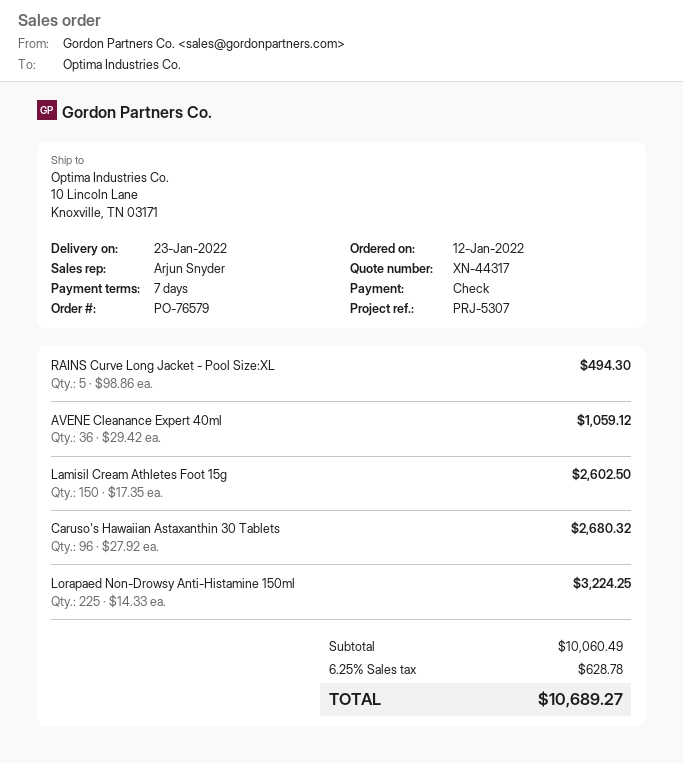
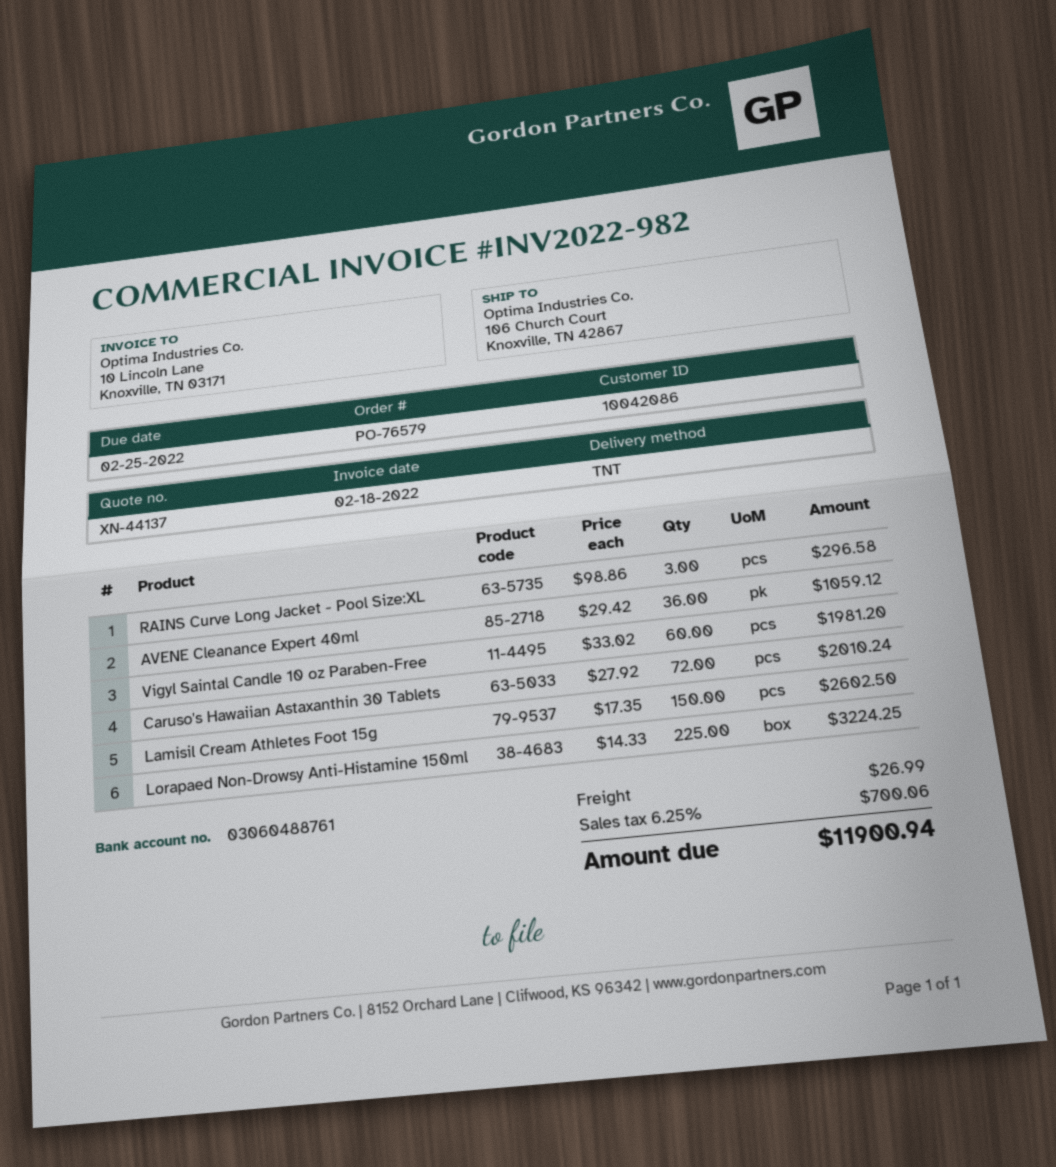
quote number: XN-44317 -> XN-44137
ship to: 10 Lincoln Lane, Knoxville, TN 03171 -> 106 Church Court, Knoxville, TN 42867
RAINS Curve Long Jacket - Pool Size:XL: 5 x 98.86 = 494.30 -> 3 x 98.86 = 296.58
Caruso's Hawaiian Astaxanthin 30 Tablets: 96 x 27.92 = 2680.32 -> 72 x 27.92 = 2010.24
Vigyl Saintal Candle 10 oz Paraben-Free: none -> 60 x 33.02 = 1981.20
shipping: none -> 26.99
tax: 6.25% = 628.78 -> 6.25% = 700.06
total: 10689.27 -> 11900.94

